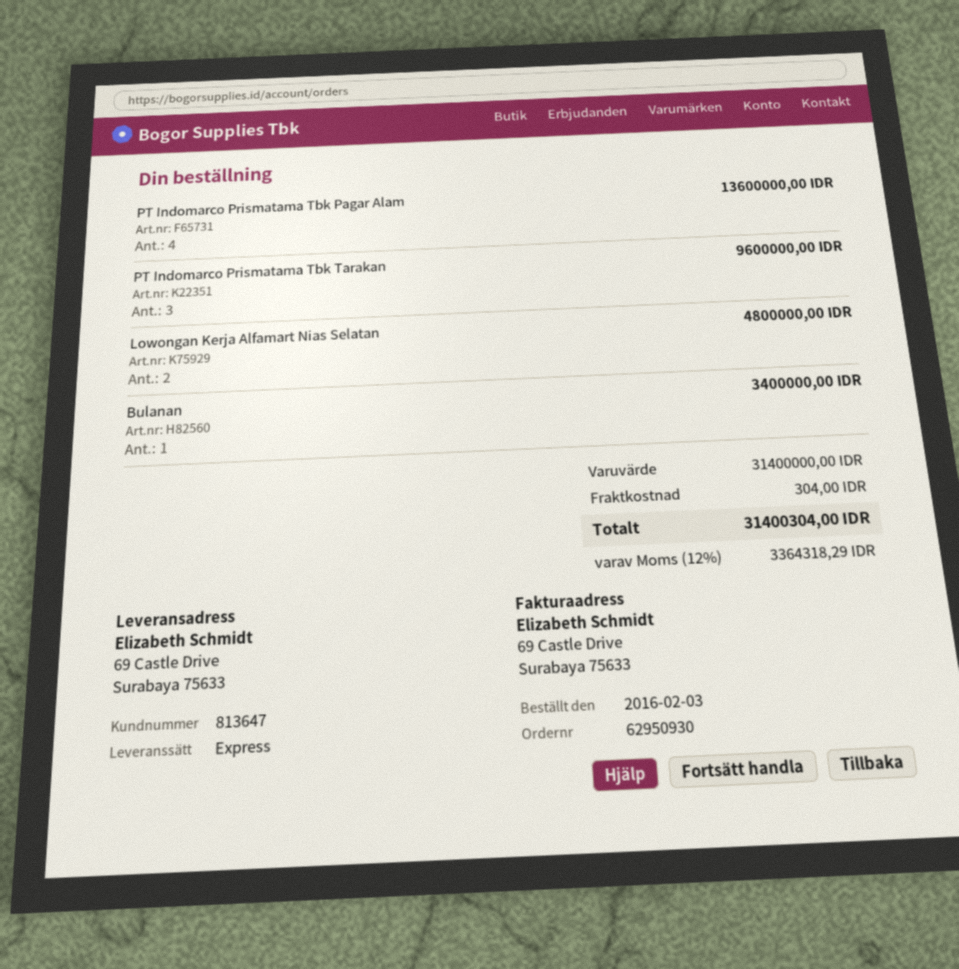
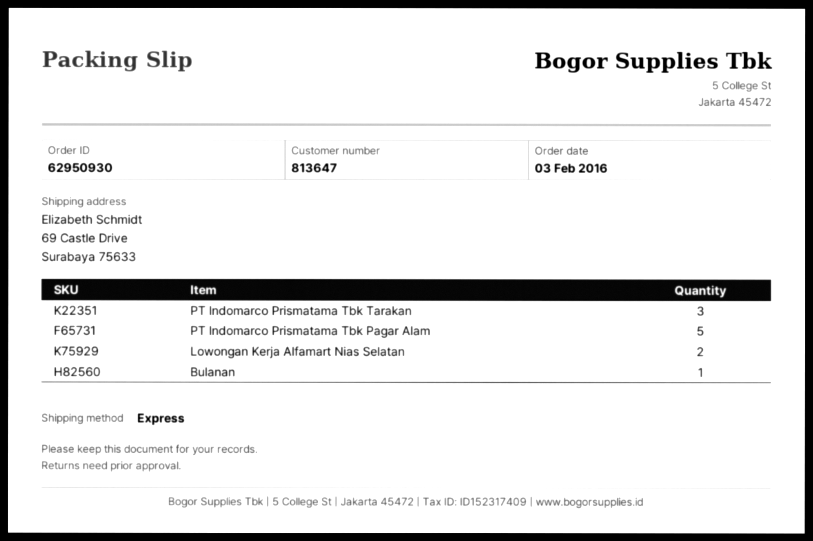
PT Indomarco Prismatama Tbk Pagar Alam: 4 -> 5

